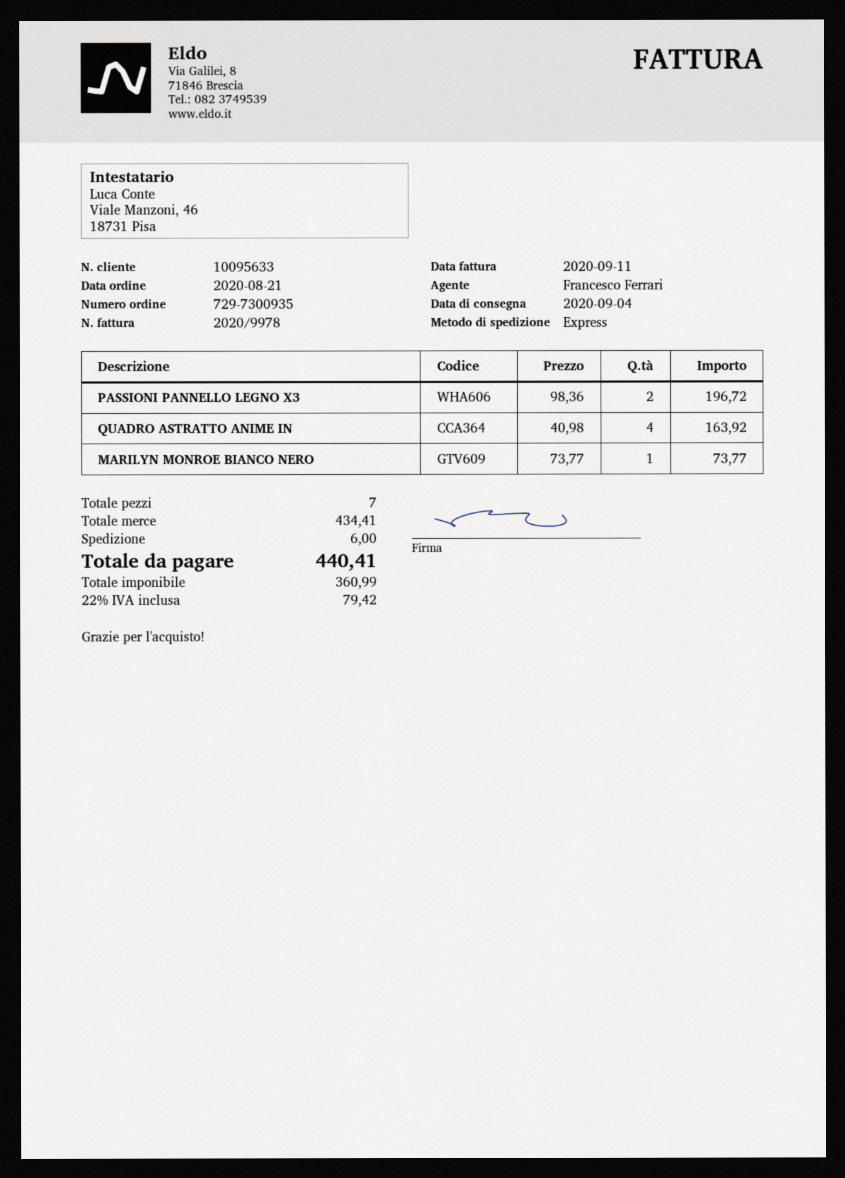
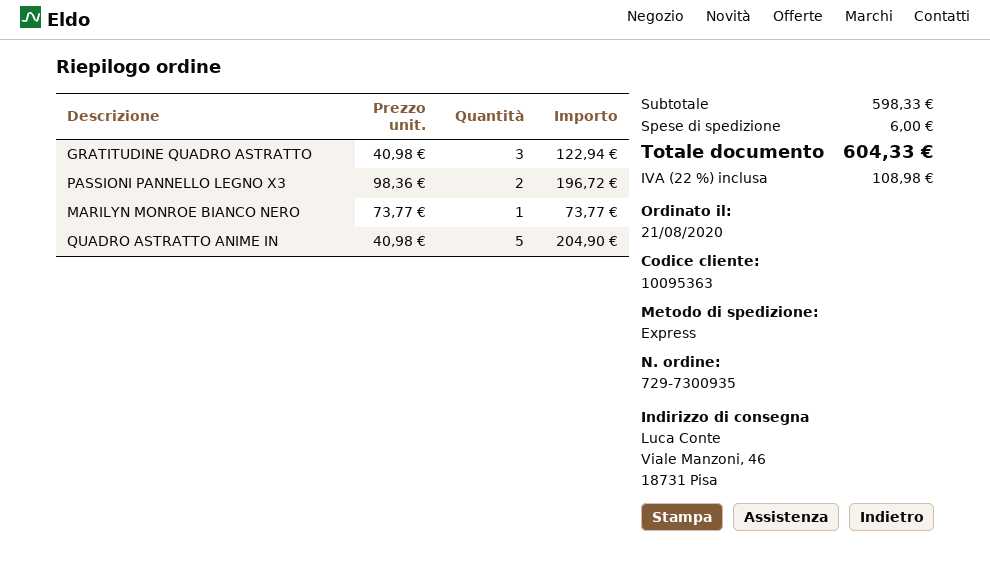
customer number: 10095633 -> 10095363
QUADRO ASTRATTO ANIME IN: 4 x 40.98 = 163.92 -> 5 x 40.98 = 204.90
GRATITUDINE QUADRO ASTRATTO: none -> 3 x 40.98 = 122.94
subtotal: 434.41 -> 598.33
tax: 22% = 79.42 -> 22% = 108.98
total: 440.41 -> 604.33

